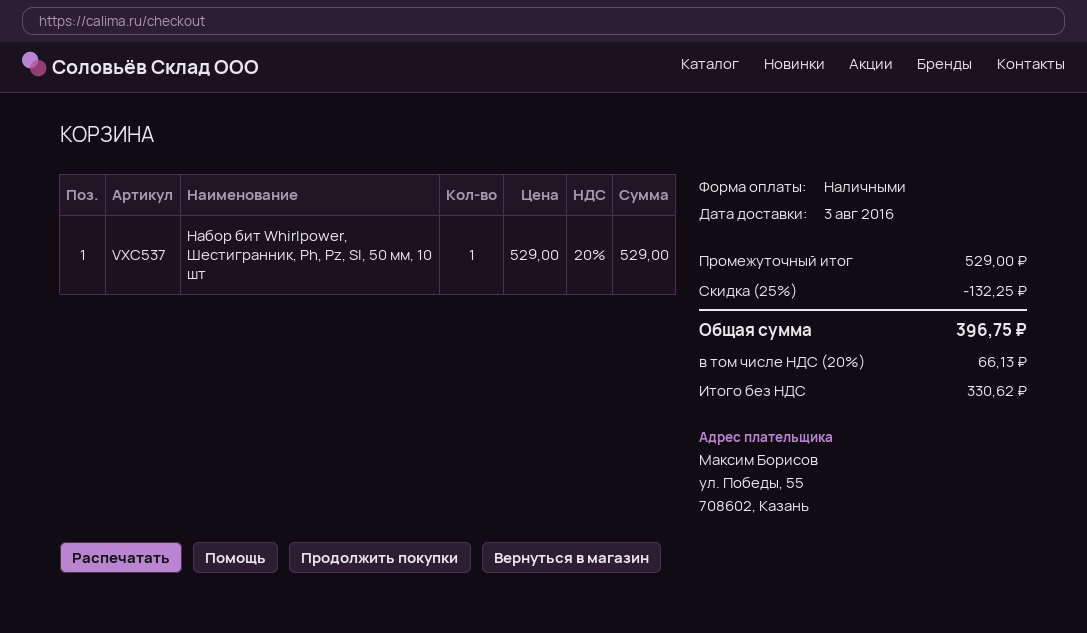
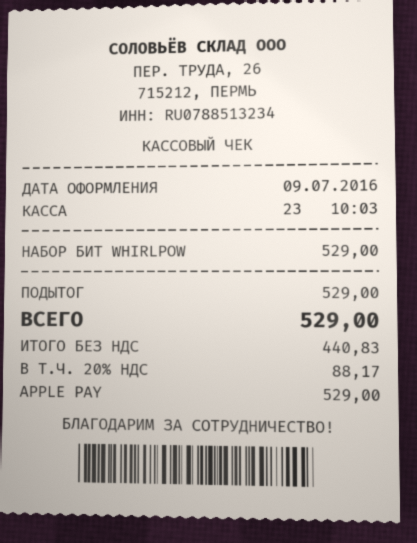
payment method: cash -> Apple Pay
discount: 25% = 132.25 -> none
net: 330.62 -> 440.83
tax: 20% = 66.13 -> 20% = 88.17
total: 396.75 -> 529.00

